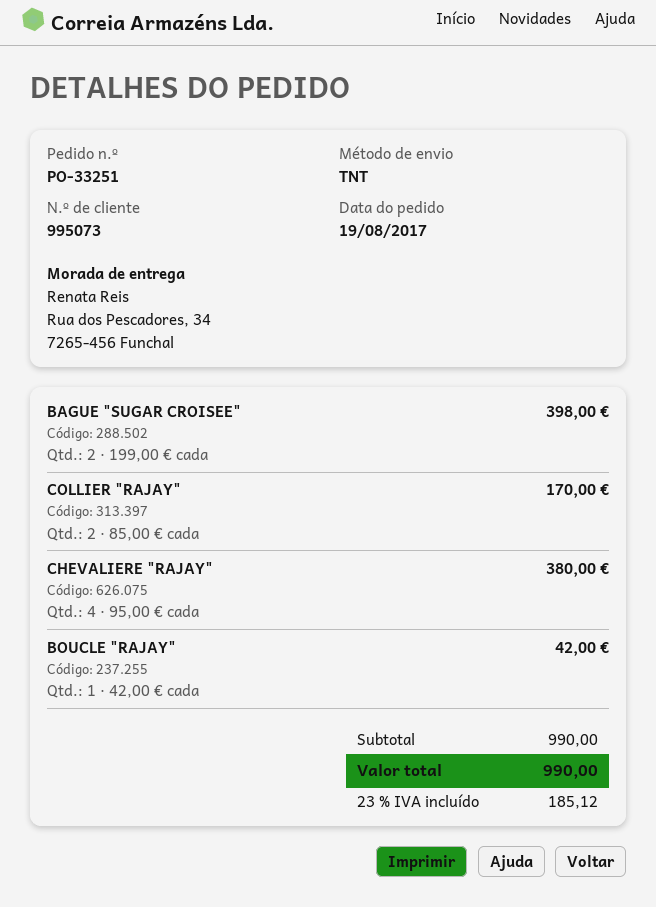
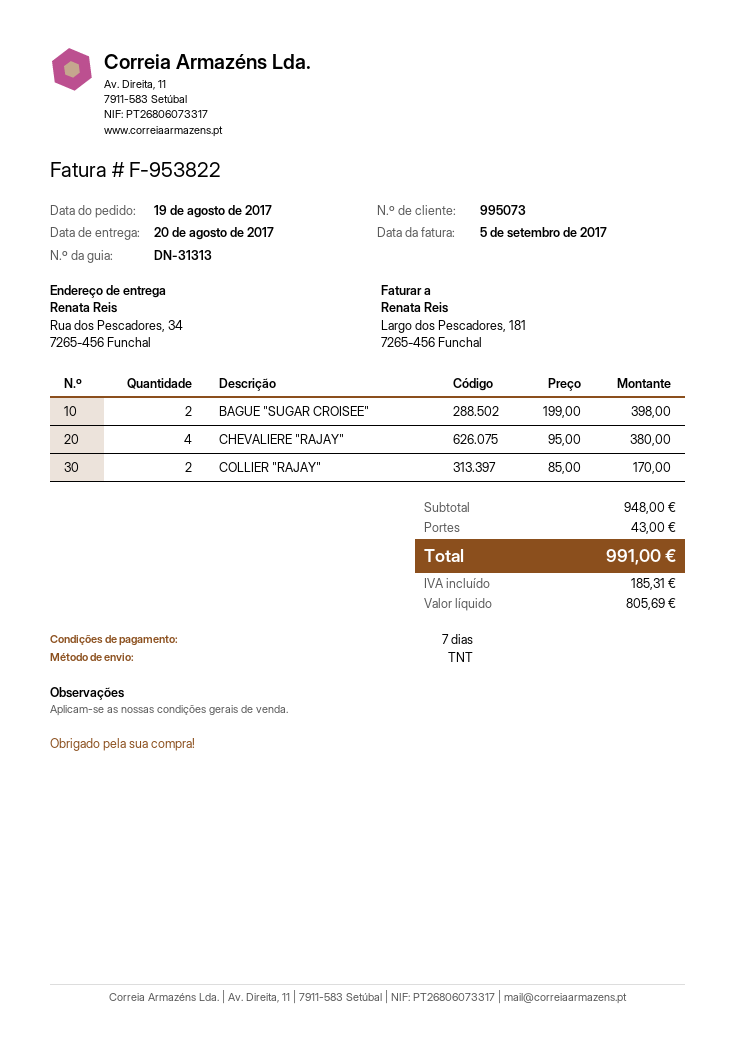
BOUCLE "RAJAY": 1 x 42.00 = 42.00 -> none
subtotal: 990.00 -> 948.00
shipping: none -> 43.00
tax: 185.12 -> 185.31
total: 990.00 -> 991.00

